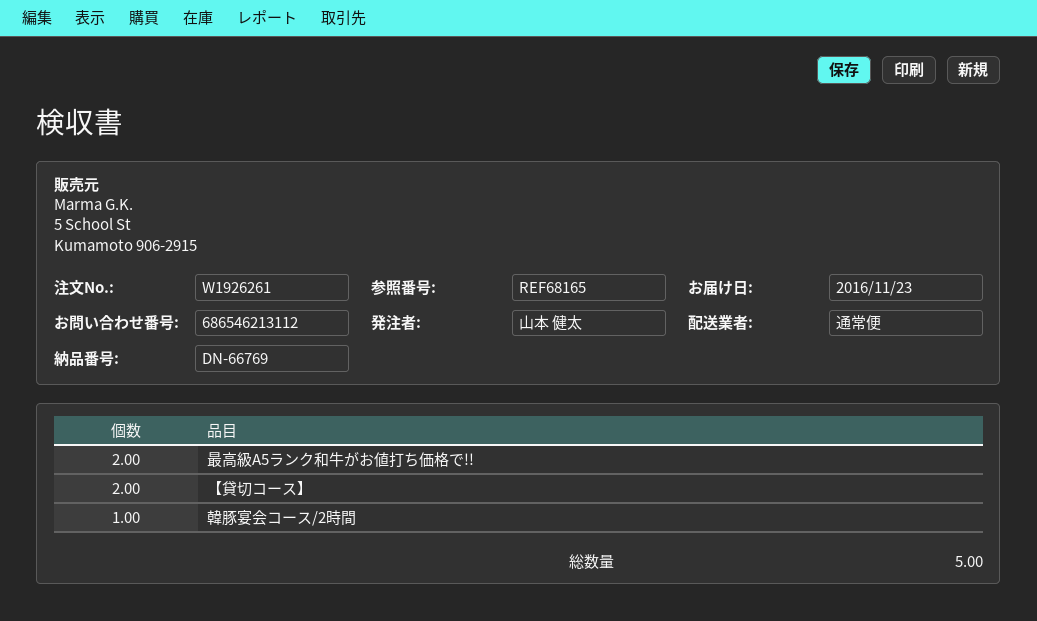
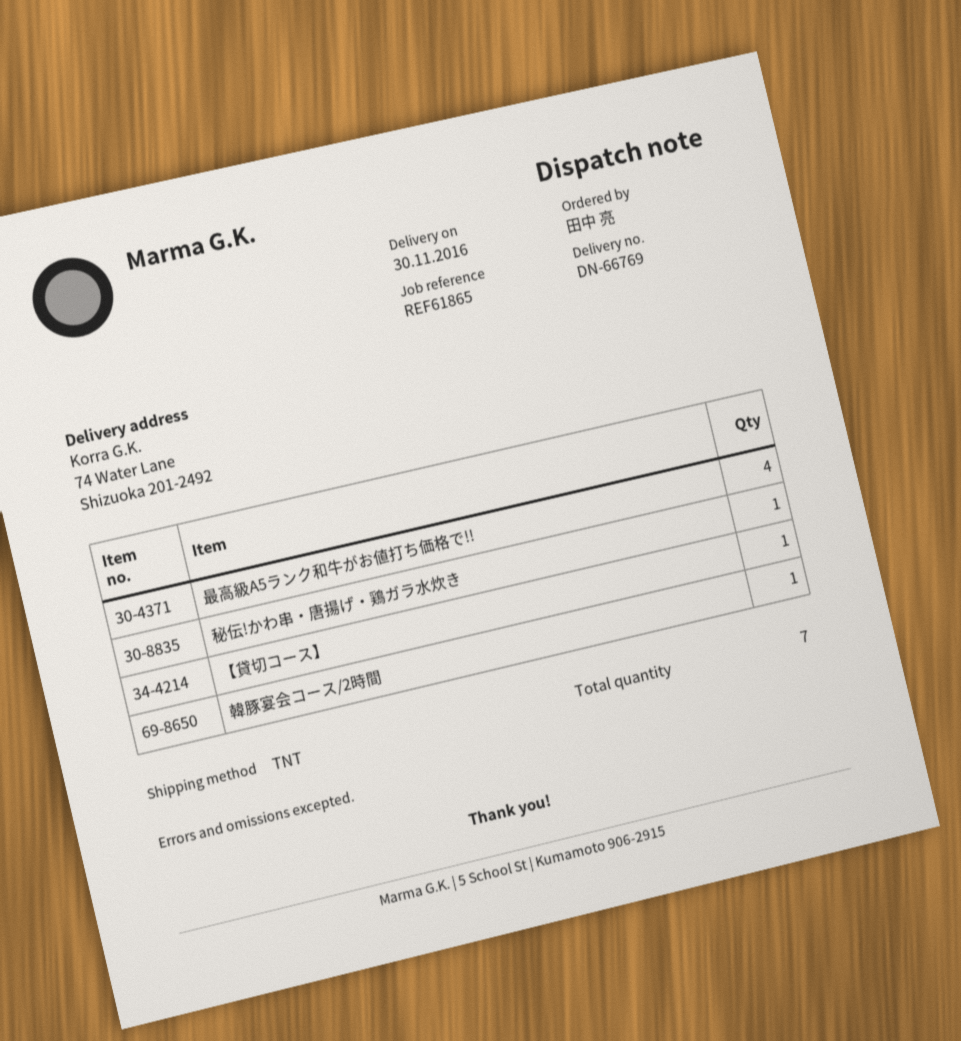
delivery date: 2016-11-23 -> 2016-11-30
reference: REF68165 -> REF61865
ordered by: 山本 健太 -> 田中 亮
shipping method: standard -> TNT
最高級A5ランク和牛がお値打ち価格で!!: 2 -> 4
【貸切コース】: 2 -> 1
秘伝!かわ串・唐揚げ・鶏ガラ水炊き: none -> 1
total quantity: 5 -> 7

